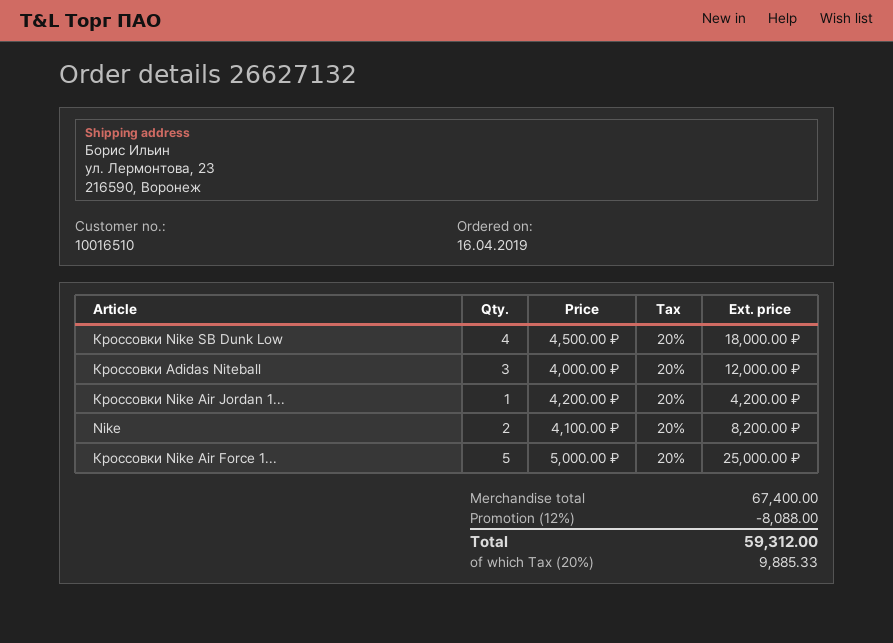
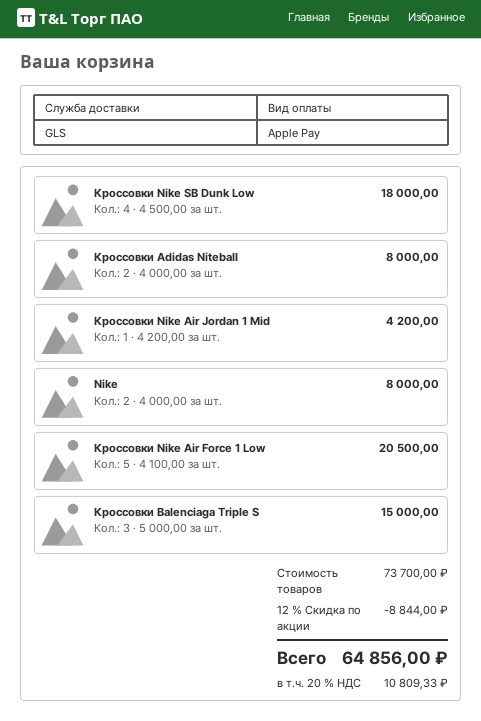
Кроссовки Adidas Niteball: 3 x 4000.00 = 12000.00 -> 2 x 4000.00 = 8000.00
Nike: 2 x 4100.00 = 8200.00 -> 2 x 4000.00 = 8000.00
Кроссовки Nike Air Force 1...: 5 x 5000.00 = 25000.00 -> 5 x 4100.00 = 20500.00
Кроссовки Balenciaga Triple S: none -> 3 x 5000.00 = 15000.00
subtotal: 67400.00 -> 73700.00
discount: 12% = 8088.00 -> 12% = 8844.00
tax: 20% = 9885.33 -> 20% = 10809.33
total: 59312.00 -> 64856.00

